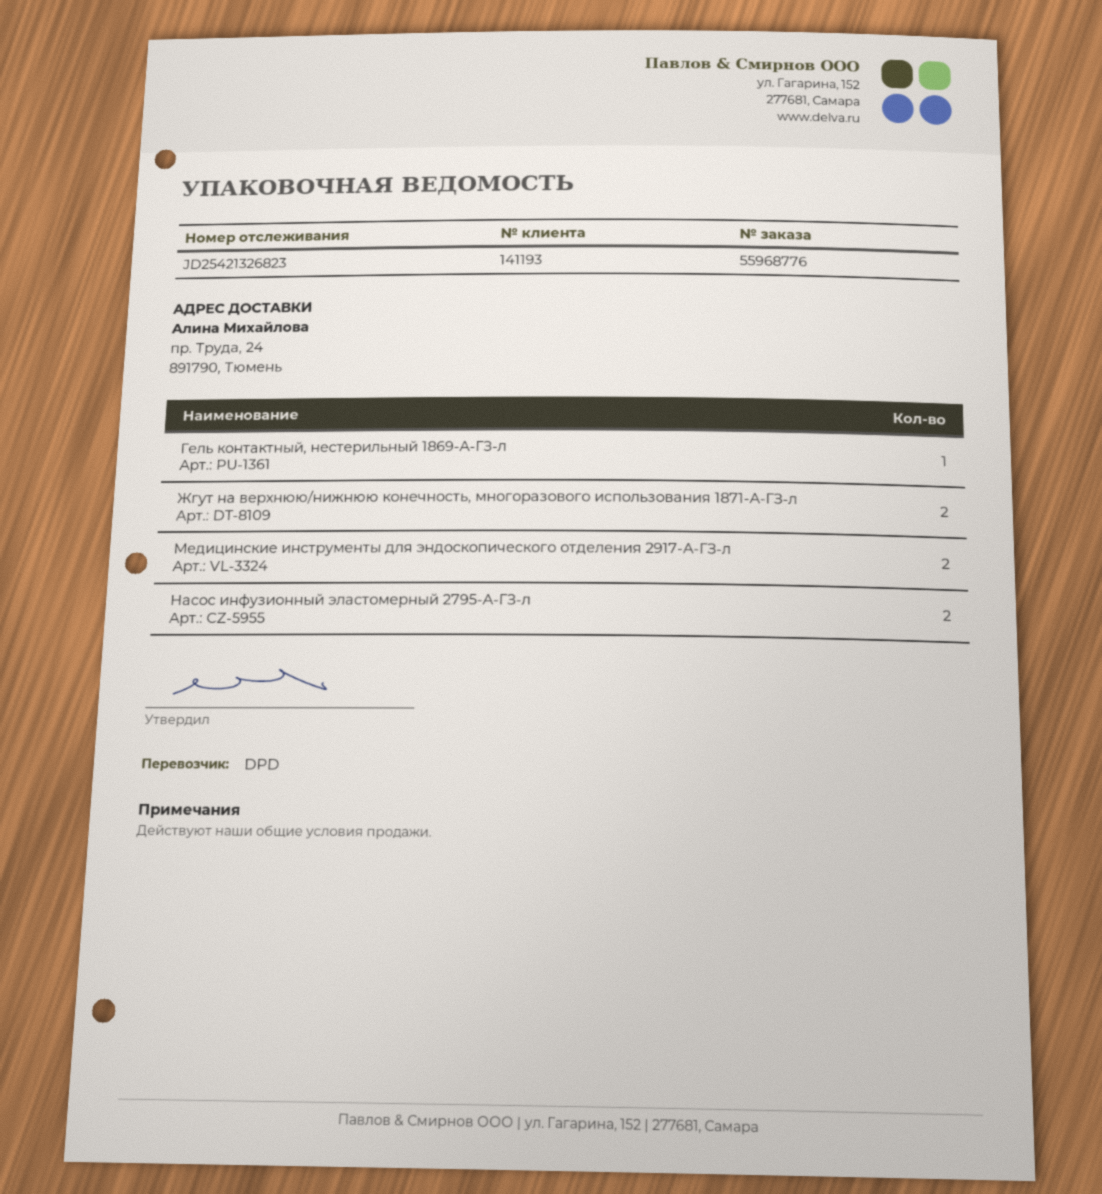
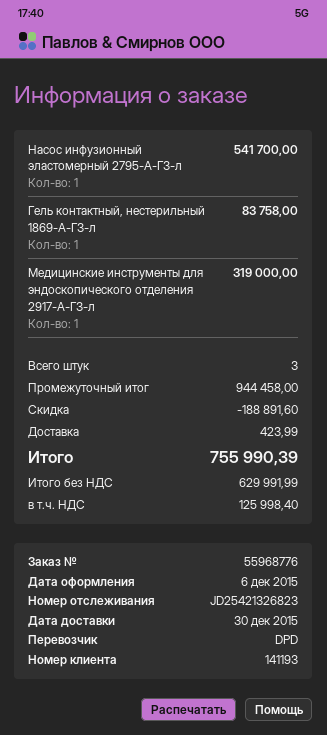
Жгут на верхнюю/нижнюю конечность, многоразового использования 1871-А-ГЗ-л: 2 -> none
Медицинские инструменты для эндоскопического отделения 2917-А-ГЗ-л: 2 -> 1
Насос инфузионный эластомерный 2795-А-ГЗ-л: 2 -> 1

